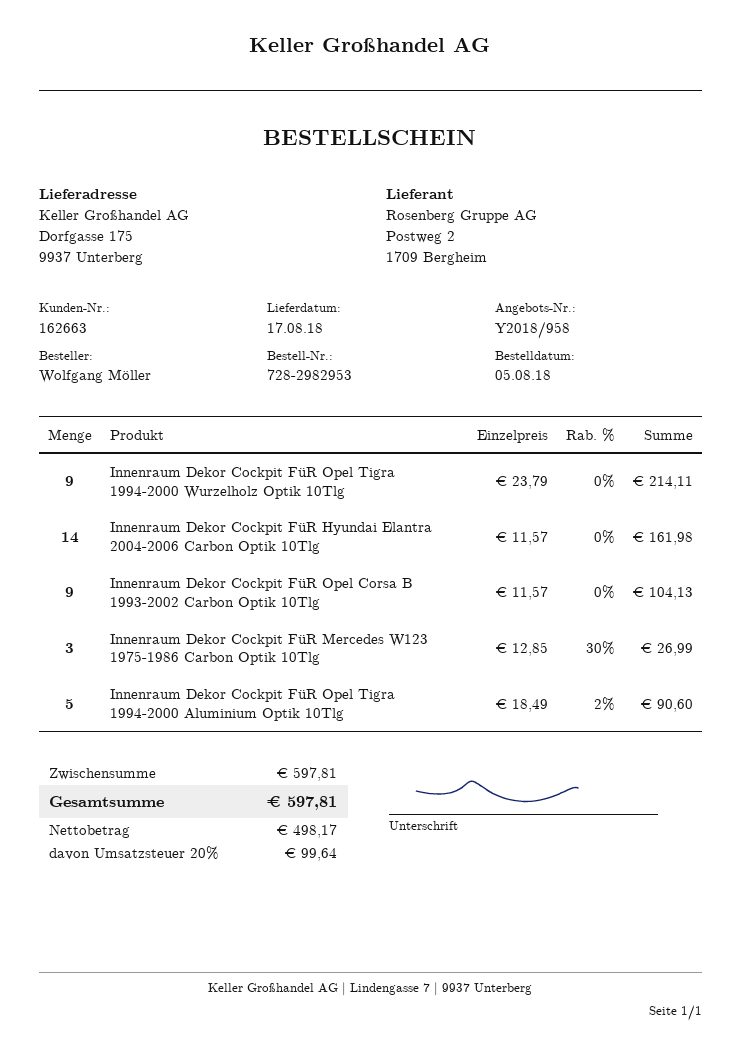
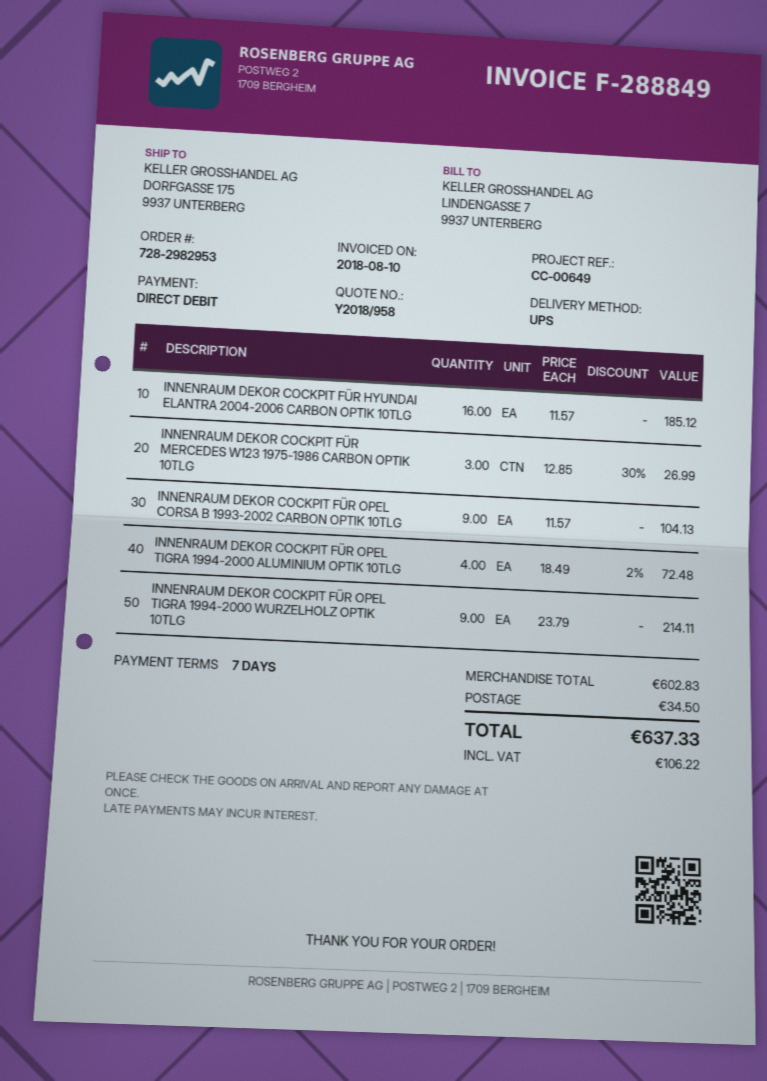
Innenraum Dekor Cockpit FüR Hyundai Elantra 2004-2006 Carbon Optik 10Tlg: 14 x 11.57 = 161.98 -> 16 x 11.57 = 185.12
Innenraum Dekor Cockpit FüR Opel Tigra 1994-2000 Aluminium Optik 10Tlg: 5 x 18.49 - 2% = 90.60 -> 4 x 18.49 - 2% = 72.48
subtotal: 597.81 -> 602.83
shipping: none -> 34.50
tax: 99.64 -> 106.22
total: 597.81 -> 637.33

